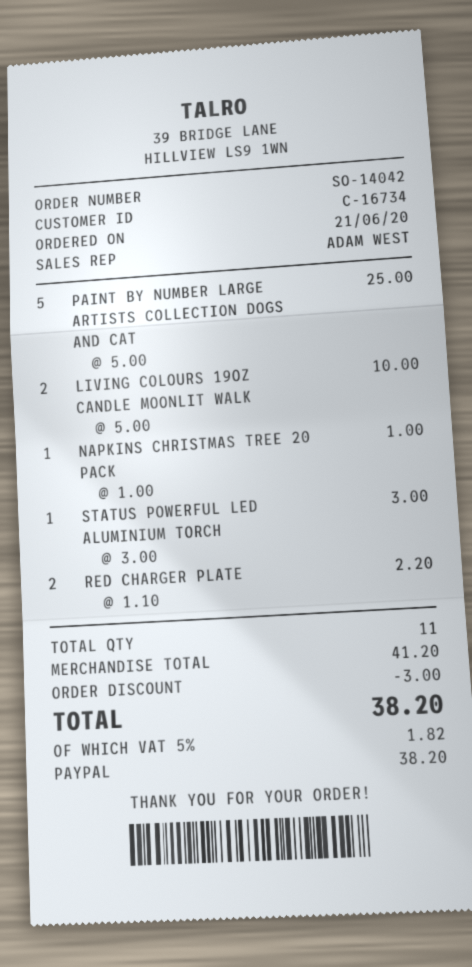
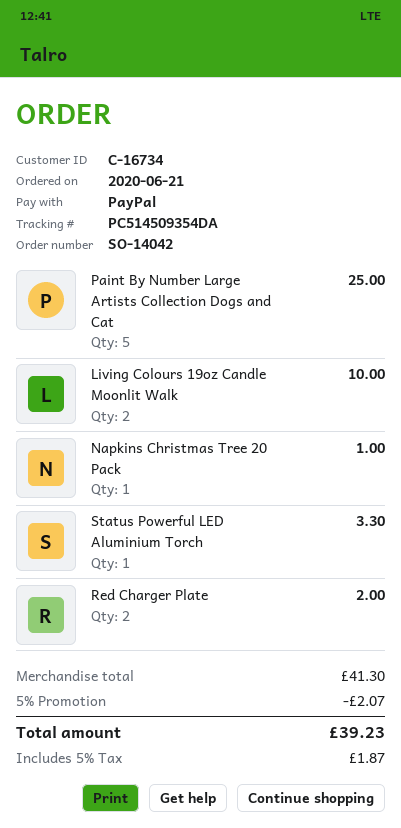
STATUS POWERFUL LED ALUMINIUM TORCH: 1 for 3.00 -> 1 for 3.30
RED CHARGER PLATE: 2 for 2.20 -> 2 for 2.00
subtotal: 41.20 -> 41.30
discount: 3.00 -> 2.07
tax: 5% = 1.82 -> 5% = 1.87
total: 38.20 -> 39.23

